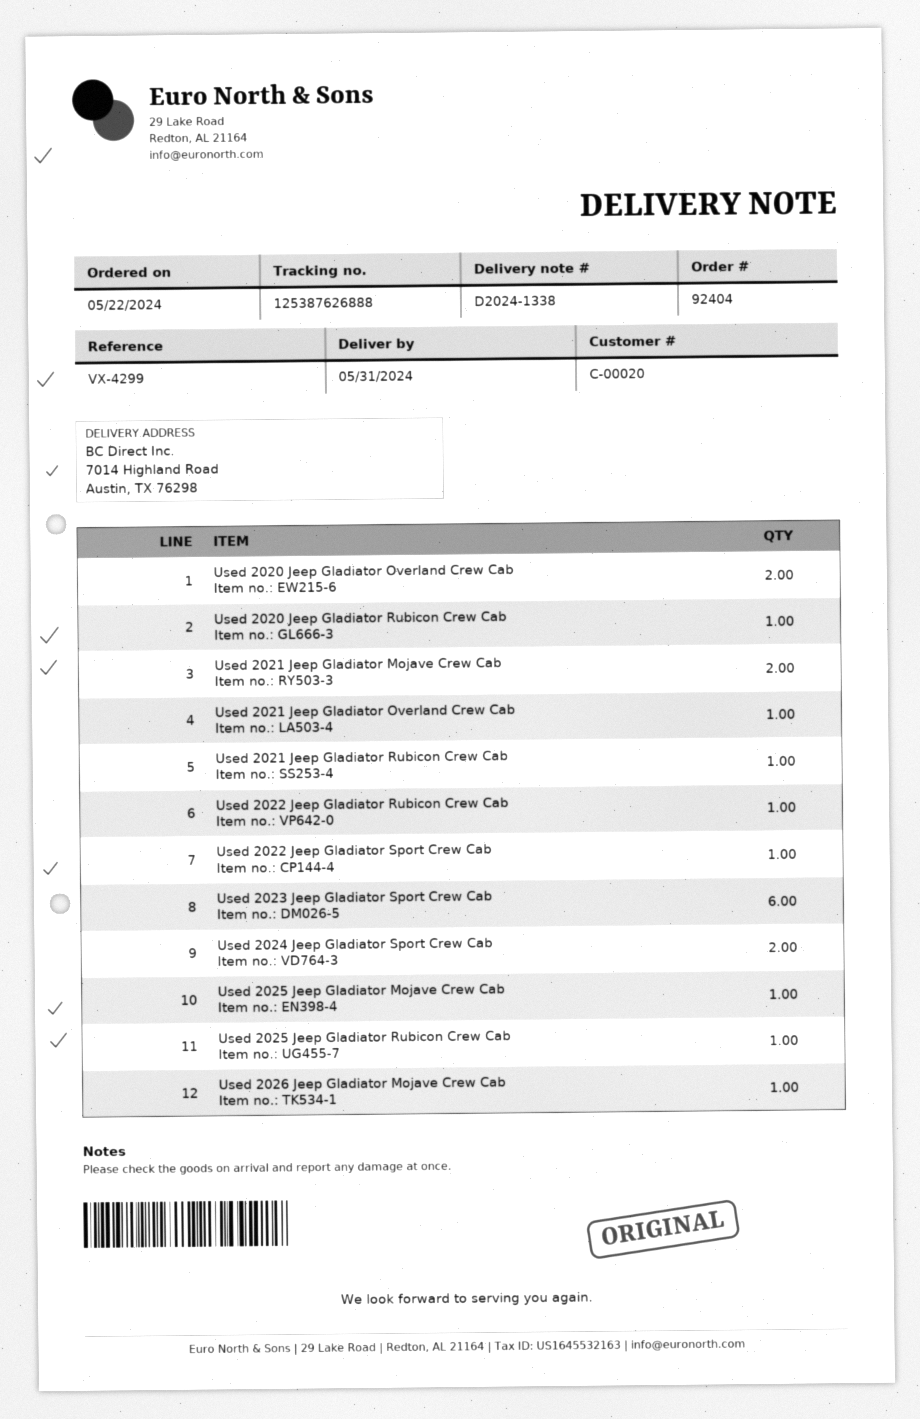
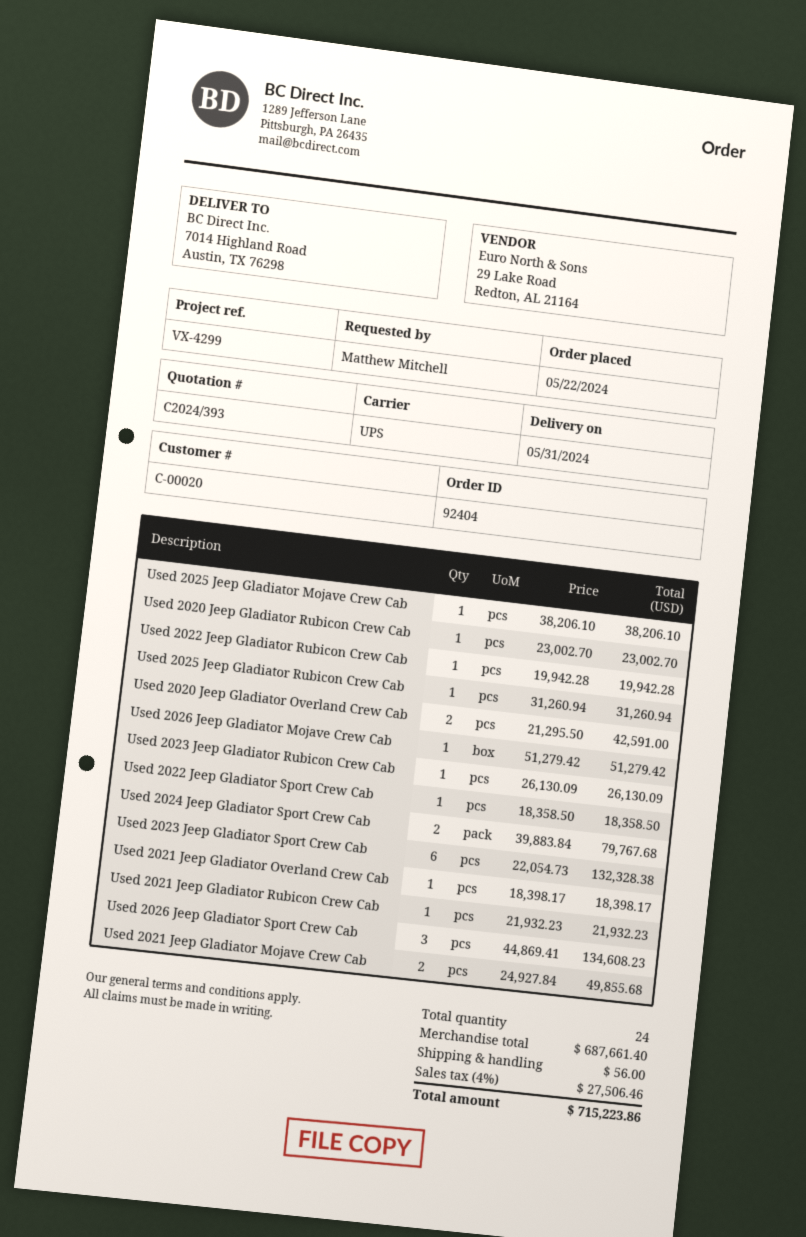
Used 2023 Jeep Gladiator Rubicon Crew Cab: none -> 1
Used 2026 Jeep Gladiator Sport Crew Cab: none -> 3

